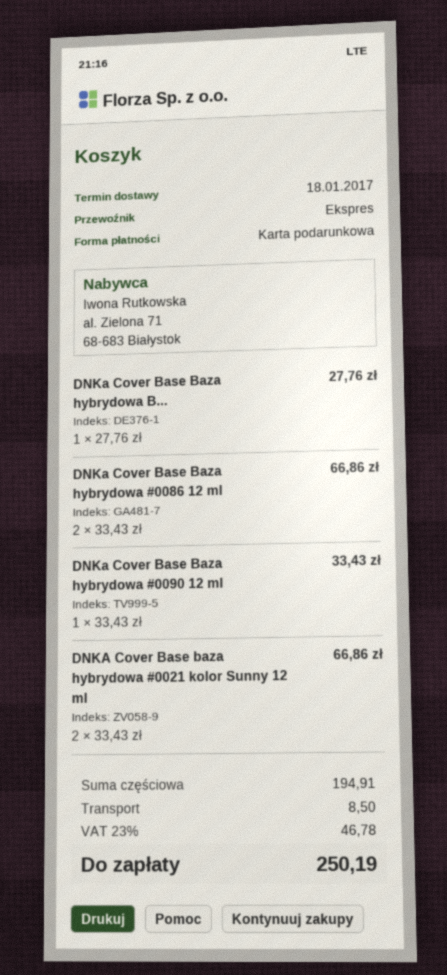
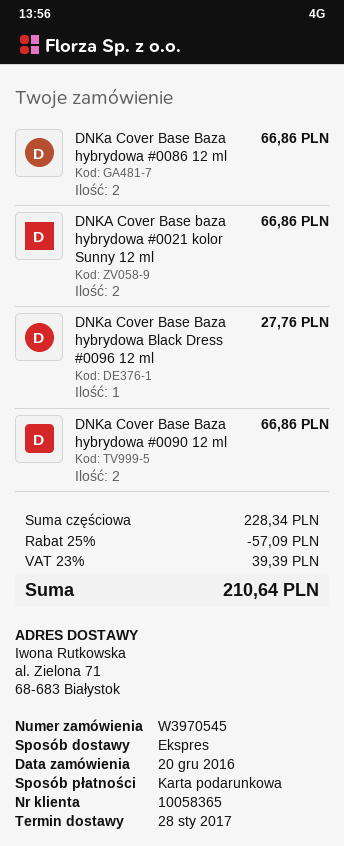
delivery date: 2017-01-18 -> 2017-01-28
DNKa Cover Base Baza hybrydowa #0090 12 ml: 1 for 33.43 -> 2 for 66.86
subtotal: 194.91 -> 228.34
discount: none -> 25% = 57.09
shipping: 8.50 -> none
tax: 23% = 46.78 -> 23% = 39.39
total: 250.19 -> 210.64

